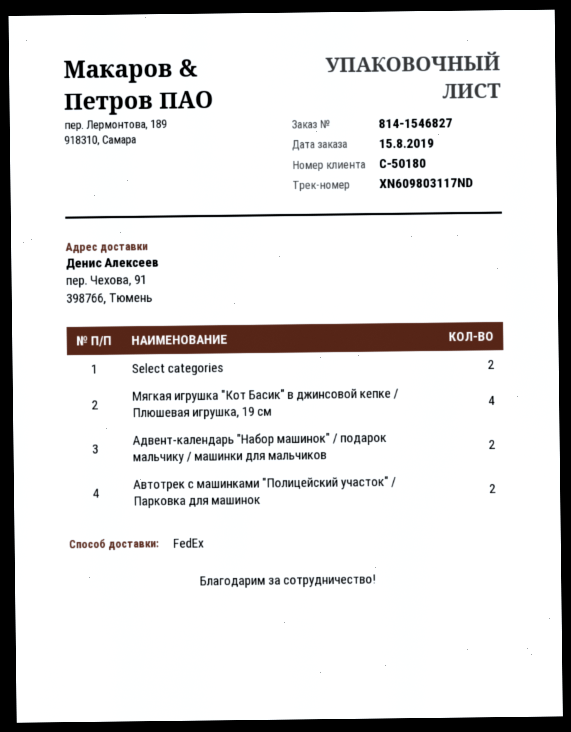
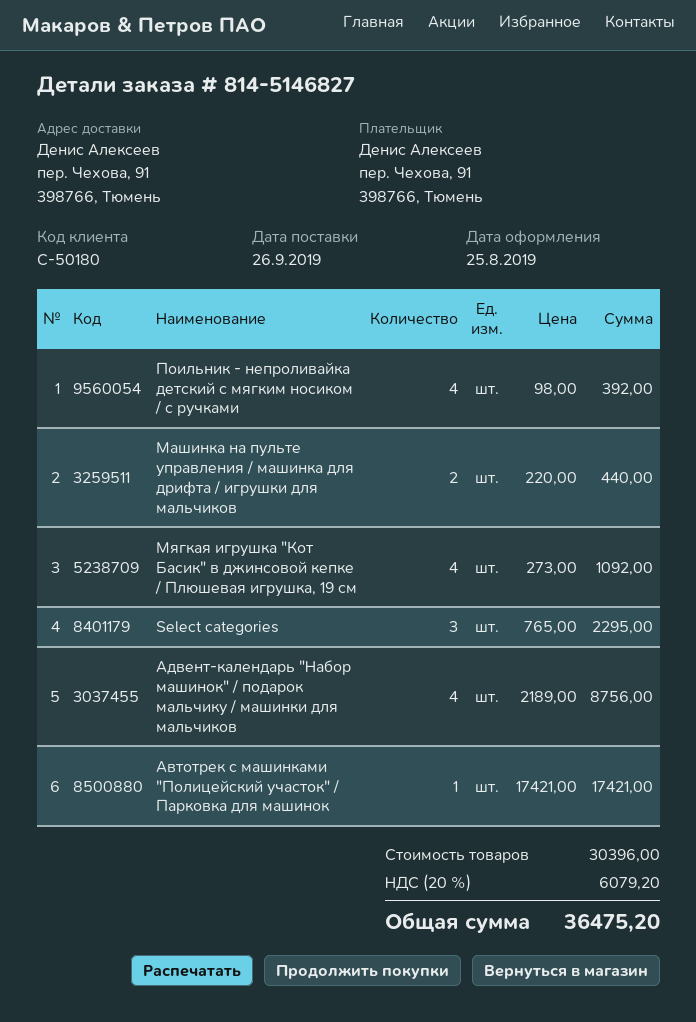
order number: 814-1546827 -> 814-5146827
order date: 2019-08-15 -> 2019-08-25
Select categories: 2 -> 3
Адвент-календарь "Набор машинок" / подарок мальчику / машинки для мальчиков: 2 -> 4
Автотрек с машинками "Полицейский участок" / Парковка для машинок: 2 -> 1
Поильник - непроливайка детский с мягким носиком / с ручками: none -> 4
Машинка на пульте управления / машинка для дрифта / игрушки для мальчиков: none -> 2

